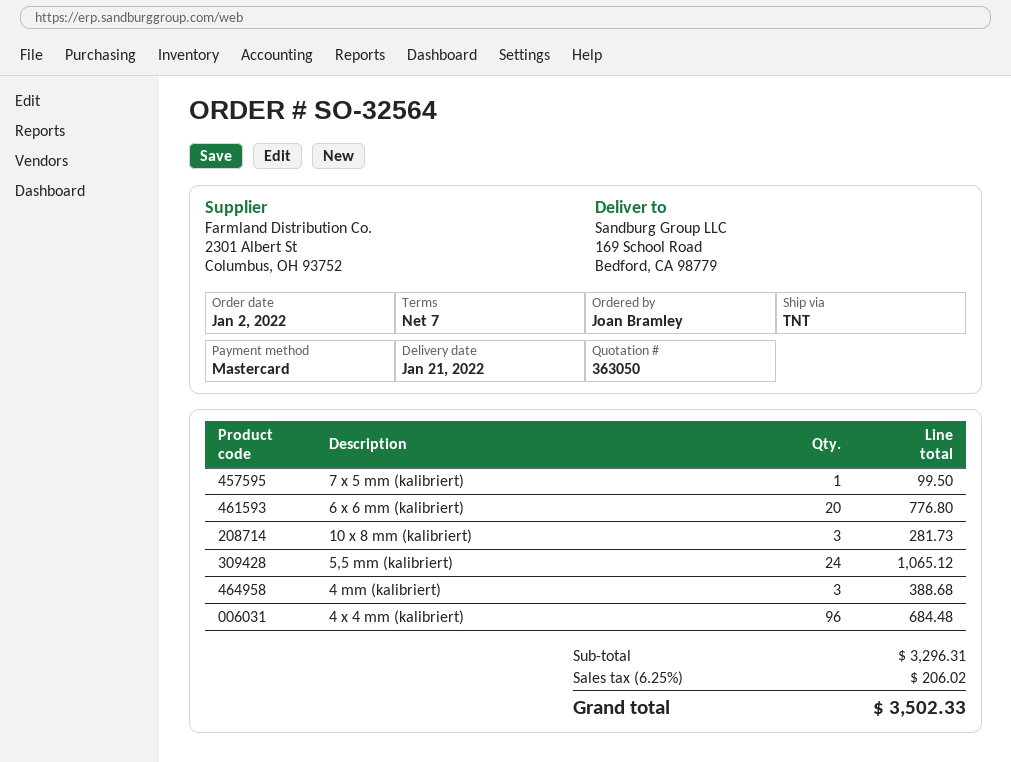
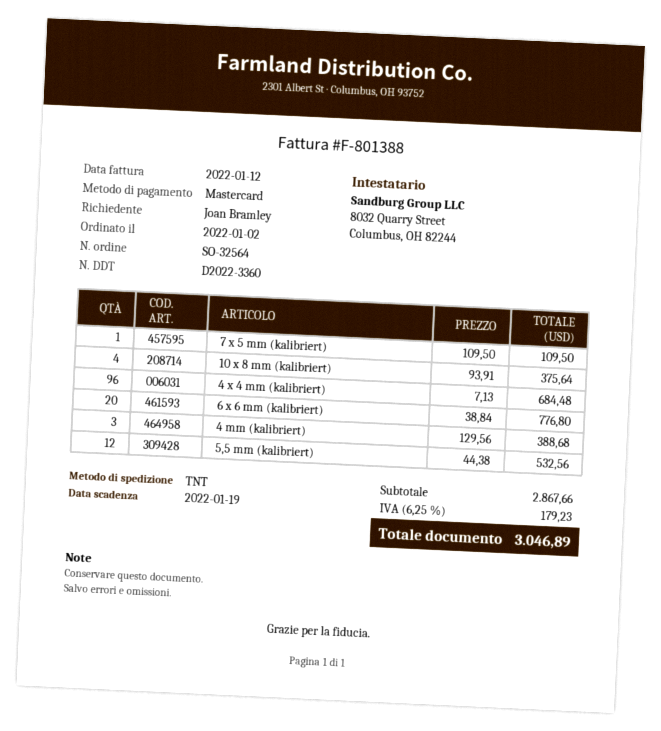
7 x 5 mm (kalibriert): 1 for 99.50 -> 1 for 109.50
10 x 8 mm (kalibriert): 3 for 281.73 -> 4 for 375.64
5,5 mm (kalibriert): 24 for 1065.12 -> 12 for 532.56
subtotal: 3296.31 -> 2867.66
tax: 6.25% = 206.02 -> 6.25% = 179.23
total: 3502.33 -> 3046.89

